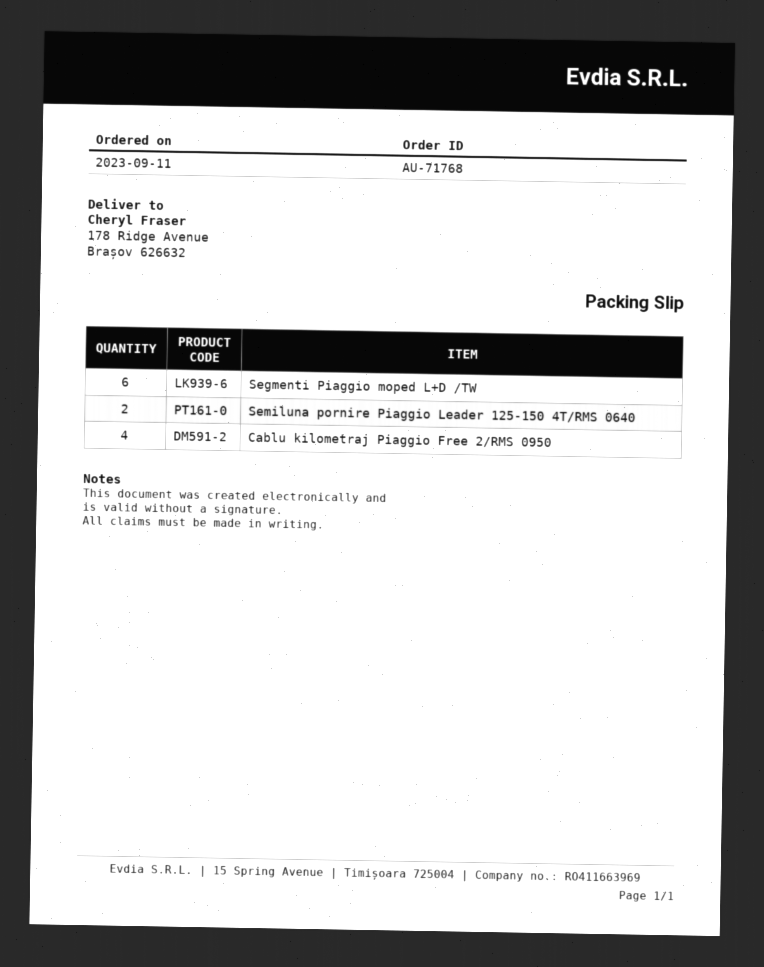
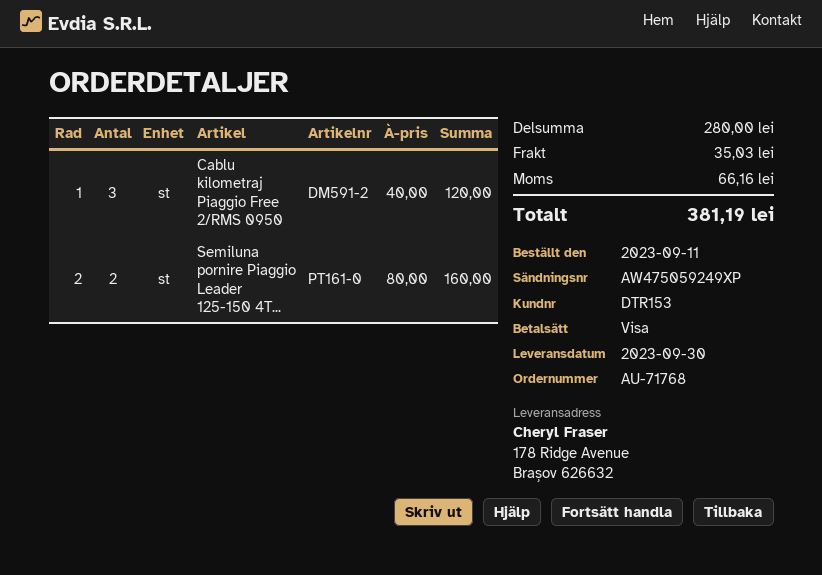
Segmenti Piaggio moped L+D /TW: 6 -> none
Cablu kilometraj Piaggio Free 2/RMS 0950: 4 -> 3

